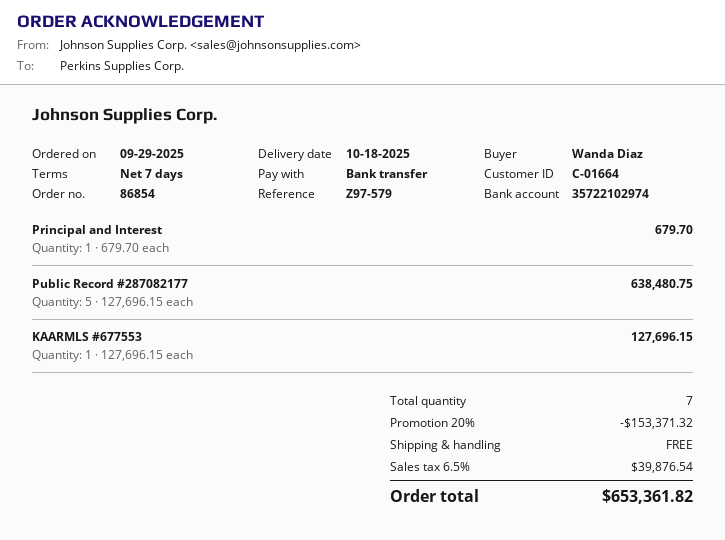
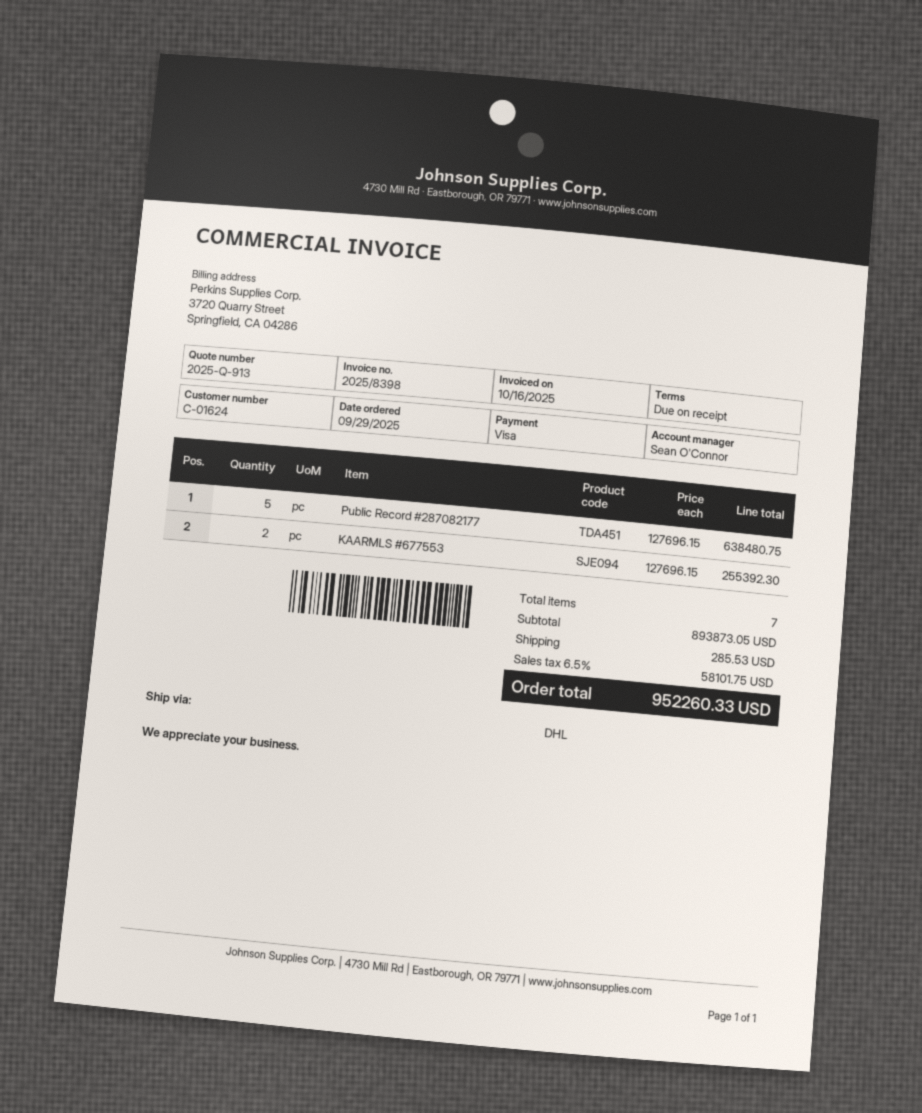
payment terms: 7 days -> on receipt
customer number: C-01664 -> C-01624
payment method: bank transfer -> Visa
Principal and Interest: 1 x 679.70 = 679.70 -> none
KAARMLS #677553: 1 x 127696.15 = 127696.15 -> 2 x 127696.15 = 255392.30
discount: 20% = 153371.32 -> none
shipping: 0.00 -> 285.53
tax: 6.5% = 39876.54 -> 6.5% = 58101.75
total: 653361.82 -> 952260.33

